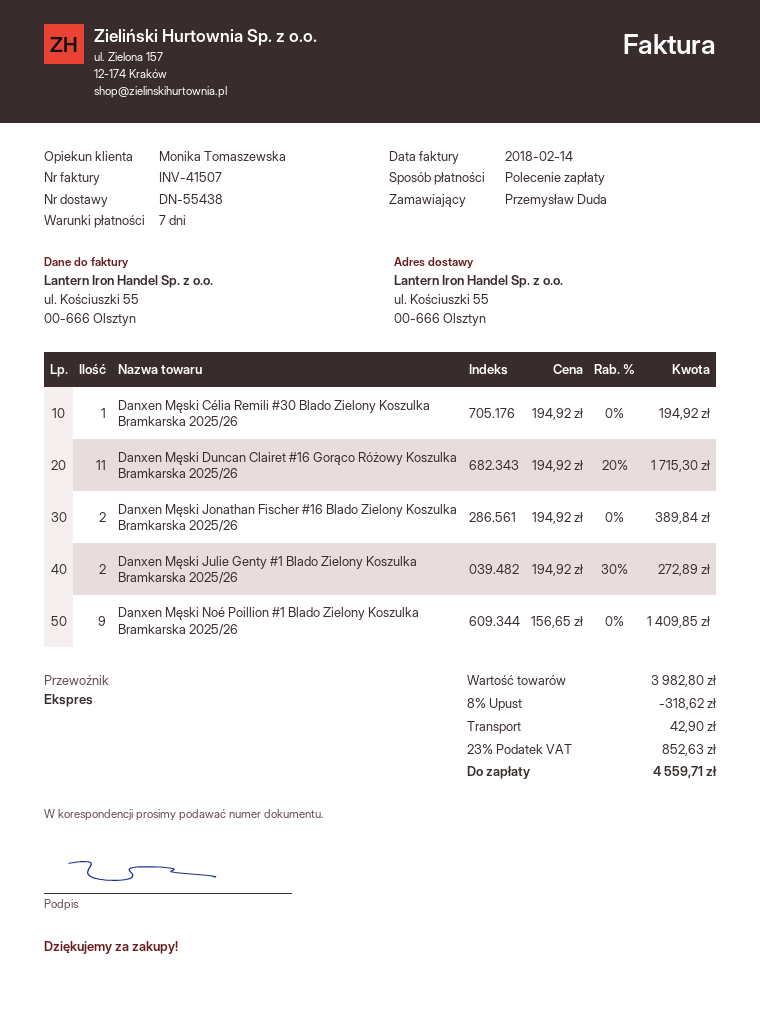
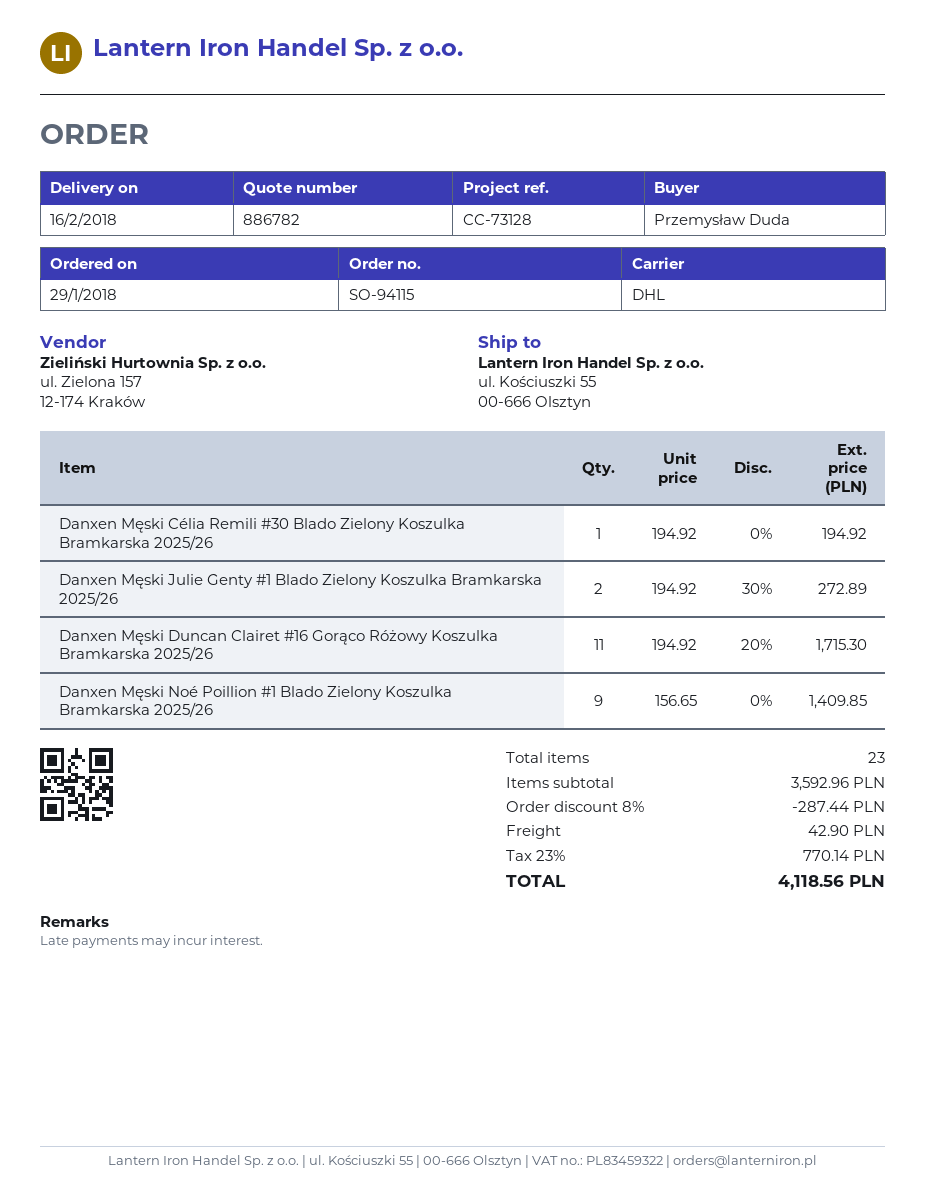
shipping method: express -> DHL
Danxen Męski Jonathan Fischer #16 Blado Zielony Koszulka Bramkarska 2025/26: 2 x 194.92 = 389.84 -> none
subtotal: 3982.80 -> 3592.96
discount: 8% = 318.62 -> 8% = 287.44
tax: 23% = 852.63 -> 23% = 770.14
total: 4559.71 -> 4118.56

